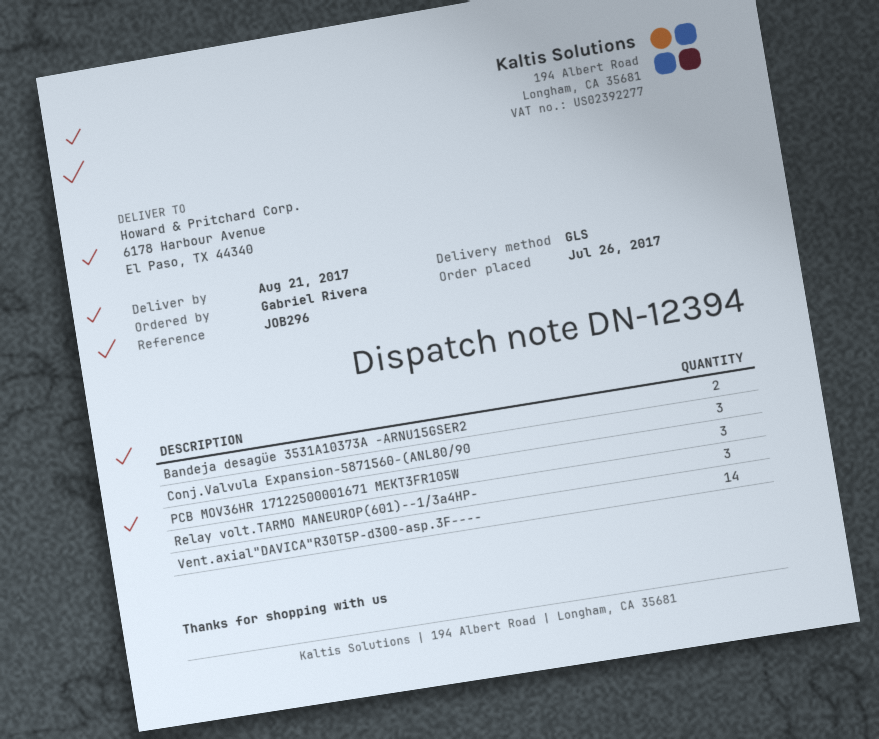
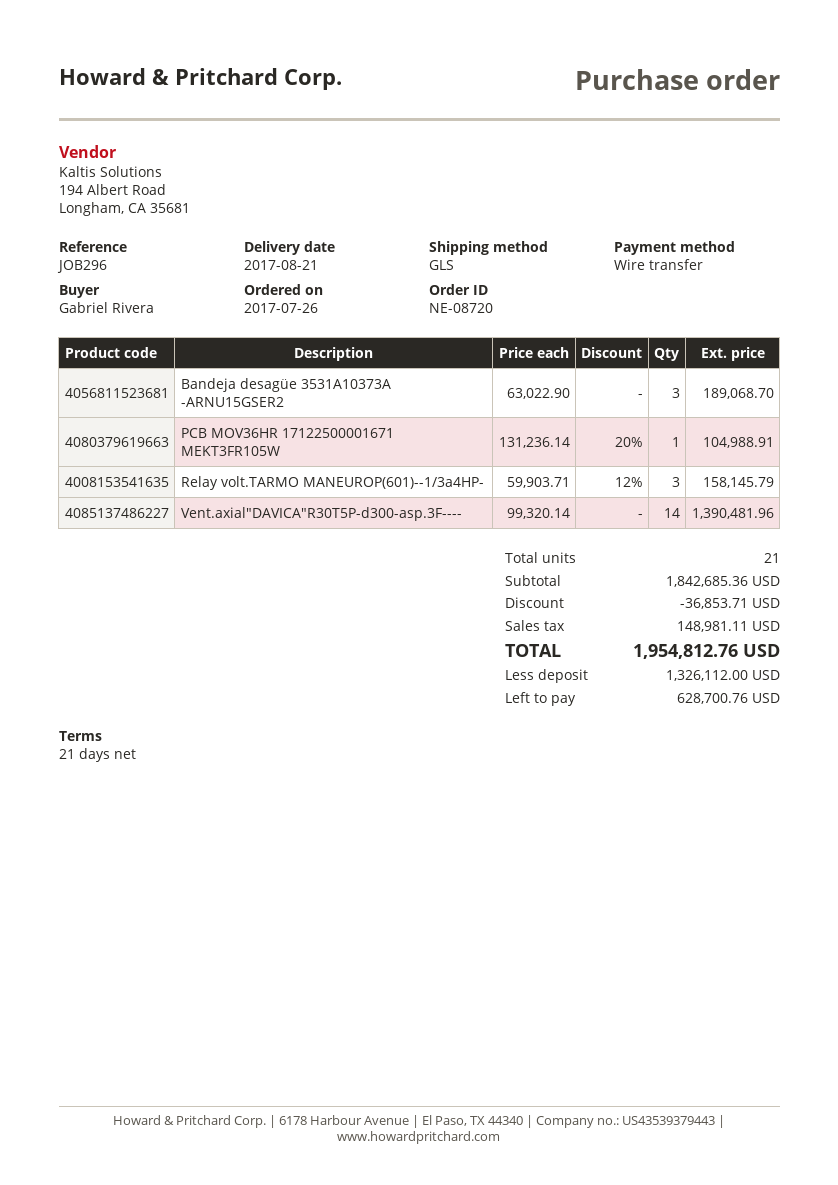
Bandeja desagüe 3531A10373A -ARNU15GSER2: 2 -> 3
Conj.Valvula Expansion-5871560-(ANL80/90: 3 -> none
PCB MOV36HR 17122500001671 MEKT3FR105W: 3 -> 1

